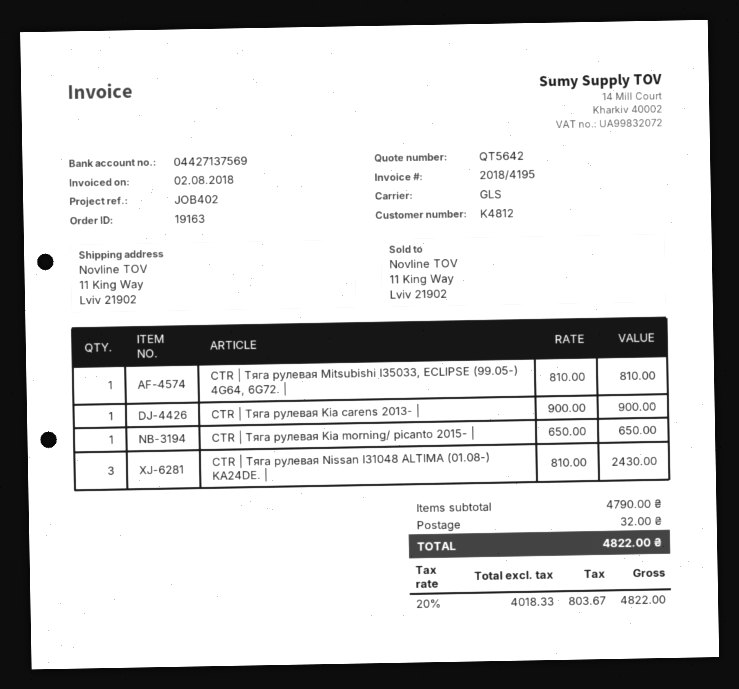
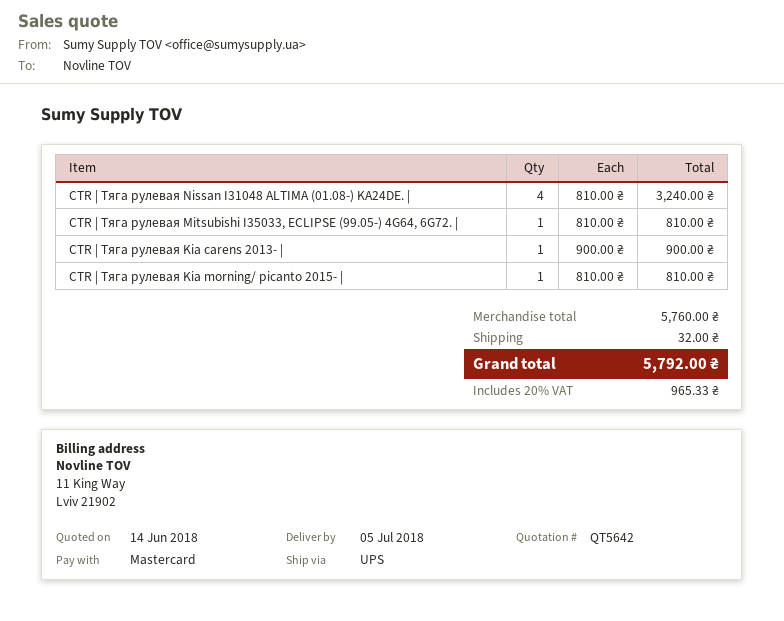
shipping method: GLS -> UPS
CTR | Тяга рулевая Kia morning/ picanto 2015- |: 1 x 650.00 = 650.00 -> 1 x 810.00 = 810.00
CTR | Тяга рулевая Nissan I31048 ALTIMA (01.08-) KA24DE. |: 3 x 810.00 = 2430.00 -> 4 x 810.00 = 3240.00
subtotal: 4790.00 -> 5760.00
tax: 20% = 803.67 -> 20% = 965.33
total: 4822.00 -> 5792.00

